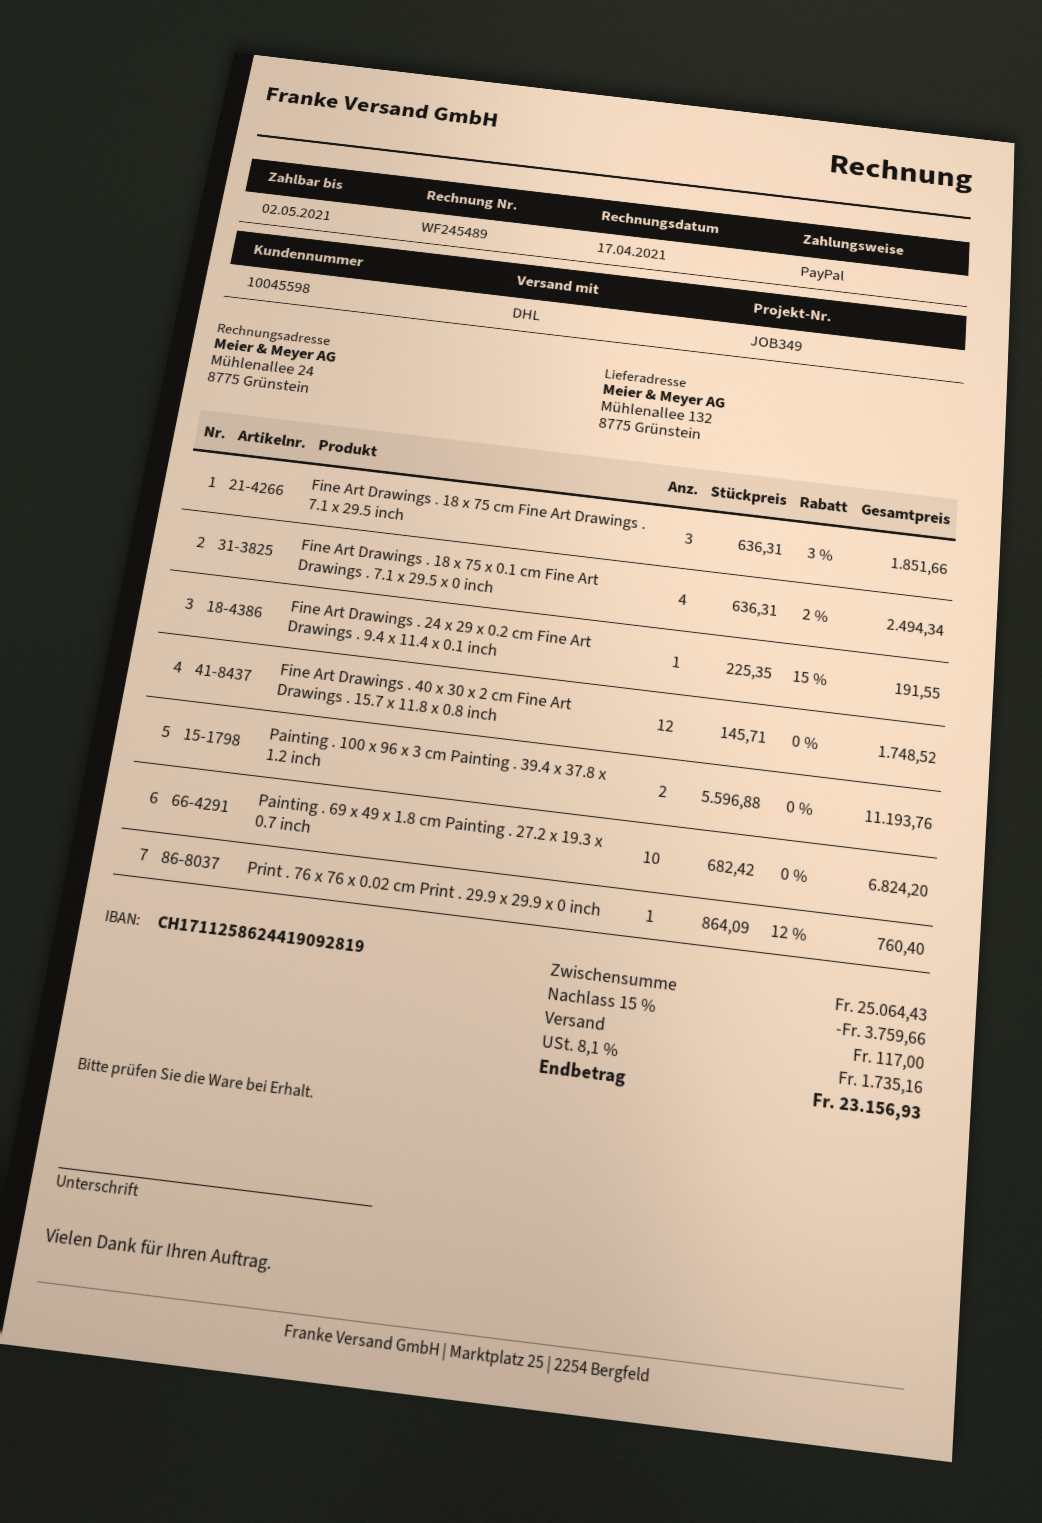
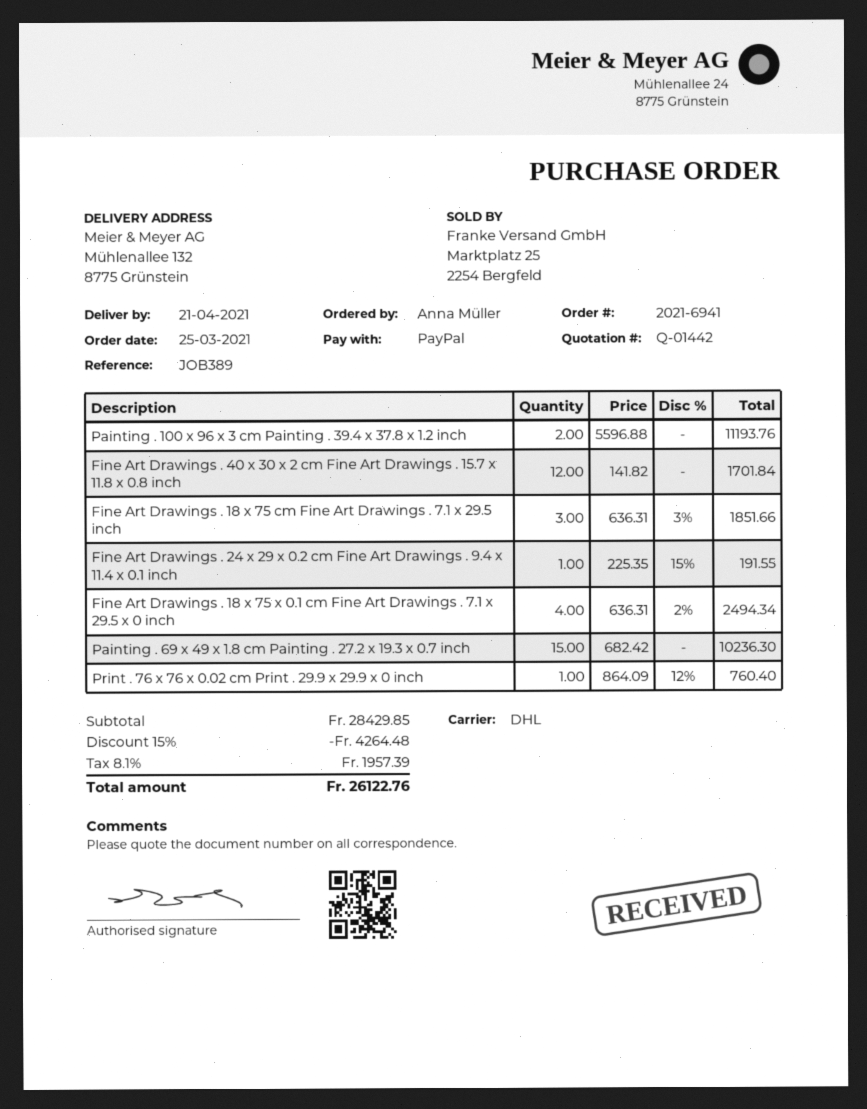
reference: JOB349 -> JOB389
Fine Art Drawings . 40 x 30 x 2 cm Fine Art Drawings . 15.7 x 11.8 x 0.8 inch: 12 x 145.71 = 1748.52 -> 12 x 141.82 = 1701.84
Painting . 69 x 49 x 1.8 cm Painting . 27.2 x 19.3 x 0.7 inch: 10 x 682.42 = 6824.20 -> 15 x 682.42 = 10236.30
subtotal: 25064.43 -> 28429.85
discount: 15% = 3759.66 -> 15% = 4264.48
shipping: 117.00 -> none
tax: 8.1% = 1735.16 -> 8.1% = 1957.39
total: 23156.93 -> 26122.76

